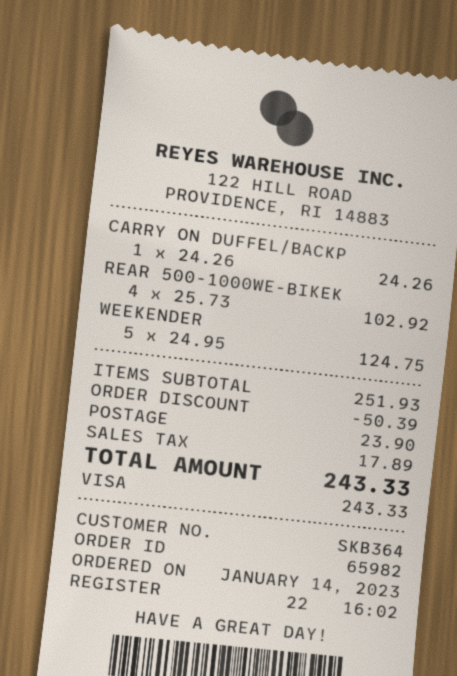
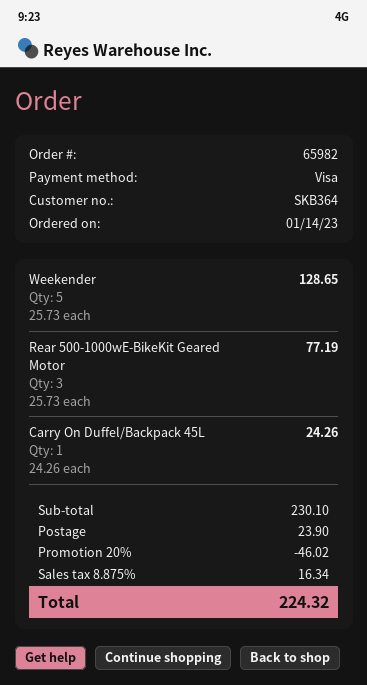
REAR 500-1000WE-BIKEK: 4 x 25.73 = 102.92 -> 3 x 25.73 = 77.19
WEEKENDER: 5 x 24.95 = 124.75 -> 5 x 25.73 = 128.65
subtotal: 251.93 -> 230.10
discount: 50.39 -> 46.02
tax: 17.89 -> 16.34
total: 243.33 -> 224.32

